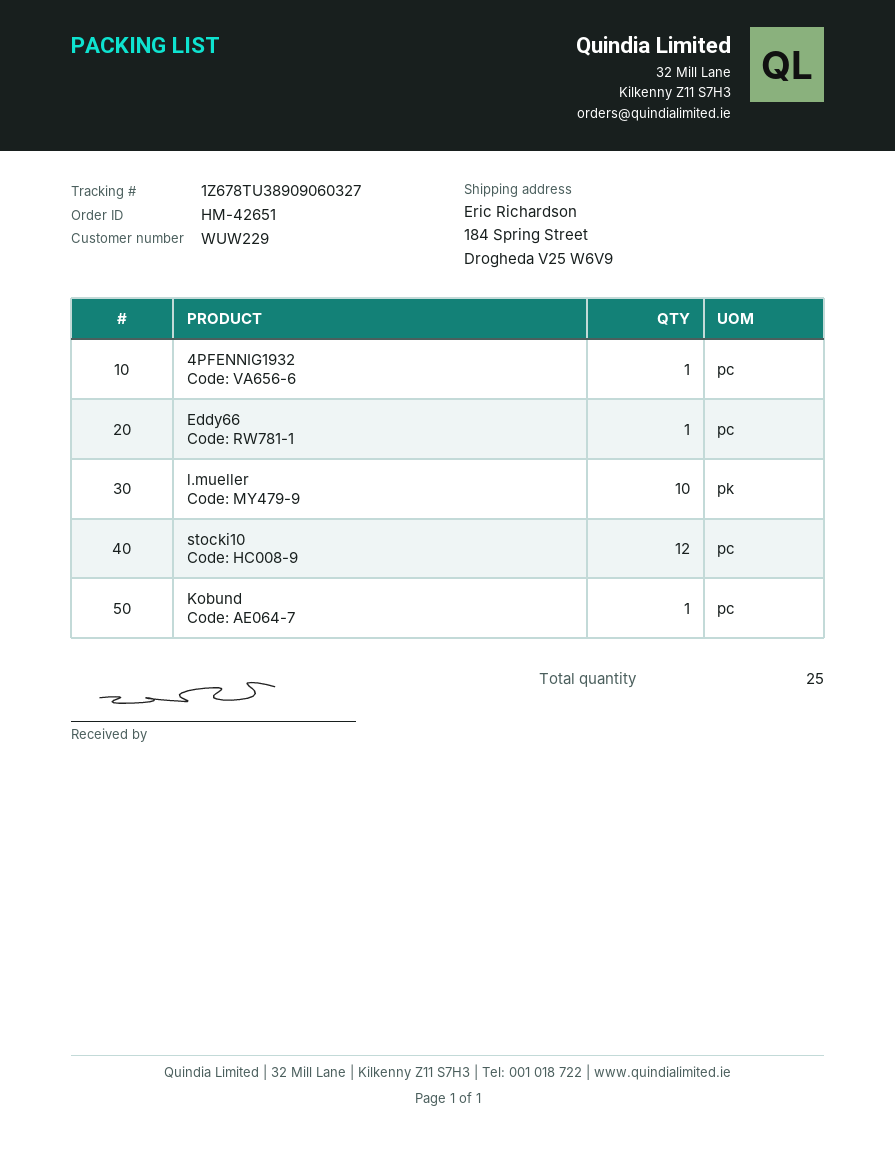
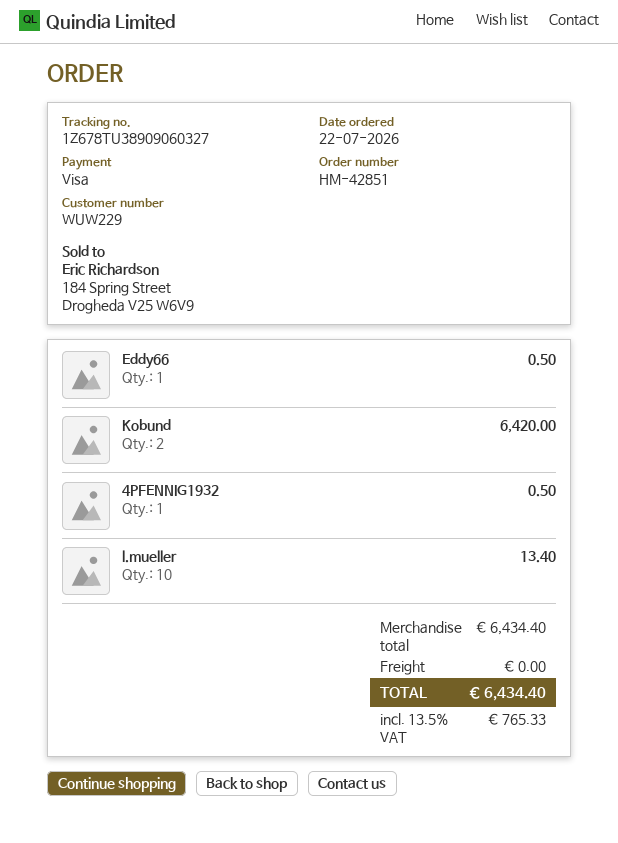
order number: HM-42651 -> HM-42851
stocki10: 12 -> none
Kobund: 1 -> 2

